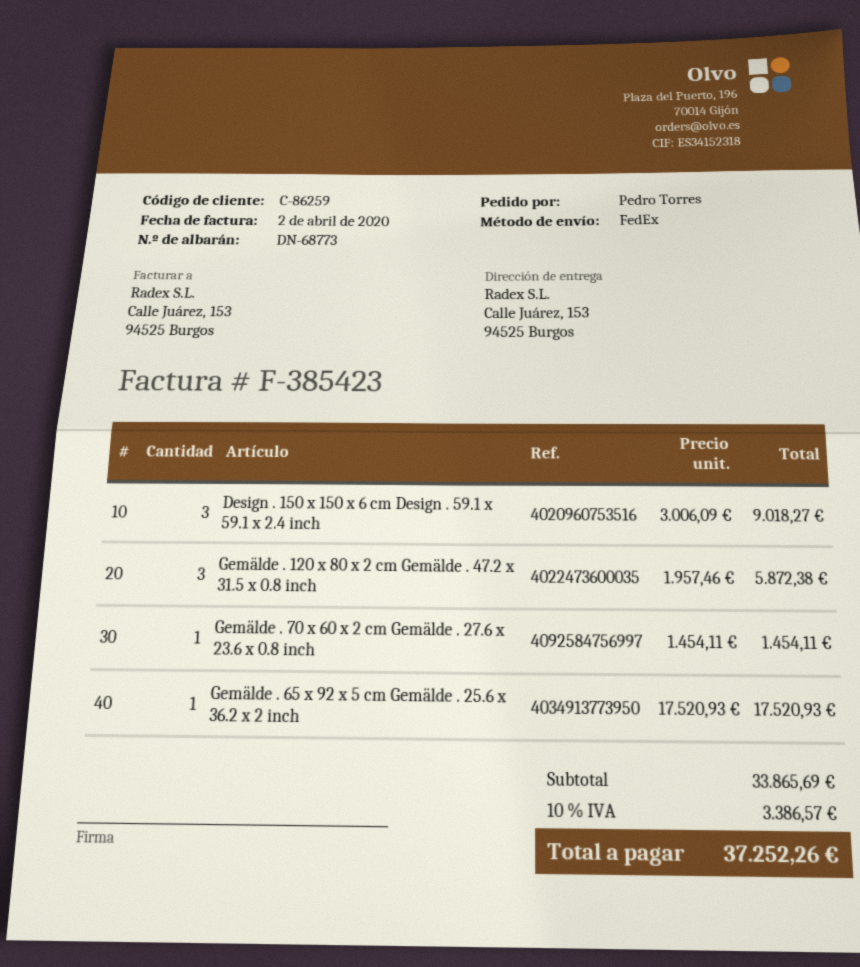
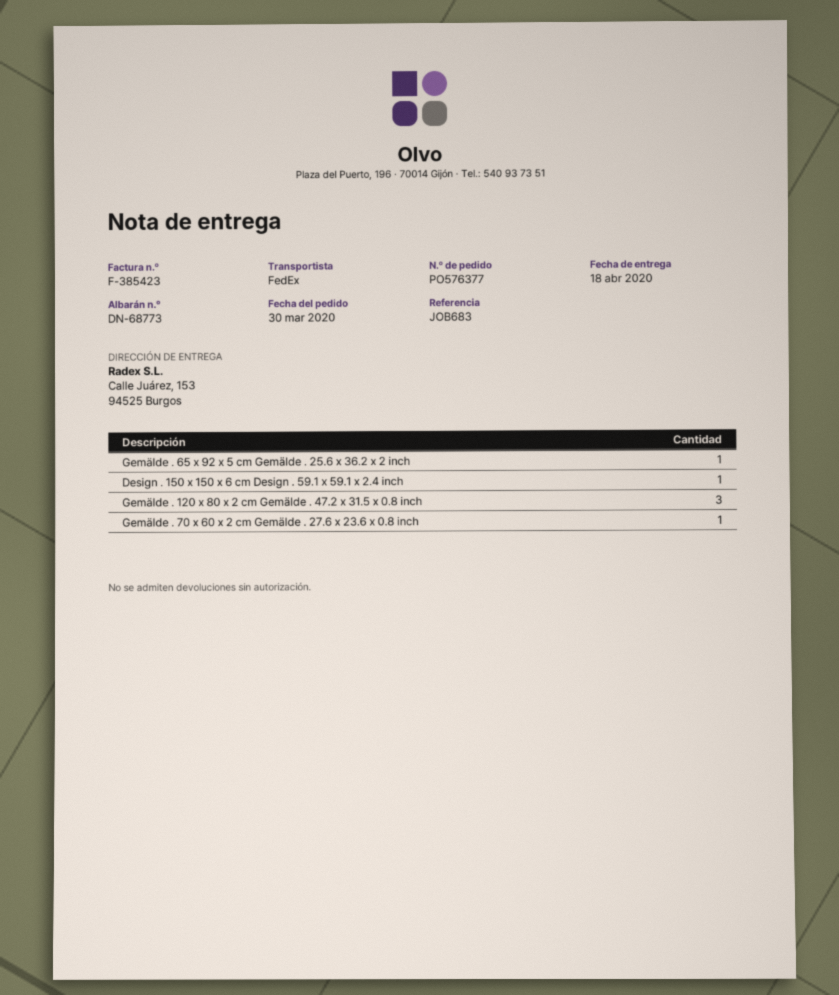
Design . 150 x 150 x 6 cm Design . 59.1 x 59.1 x 2.4 inch: 3 -> 1

